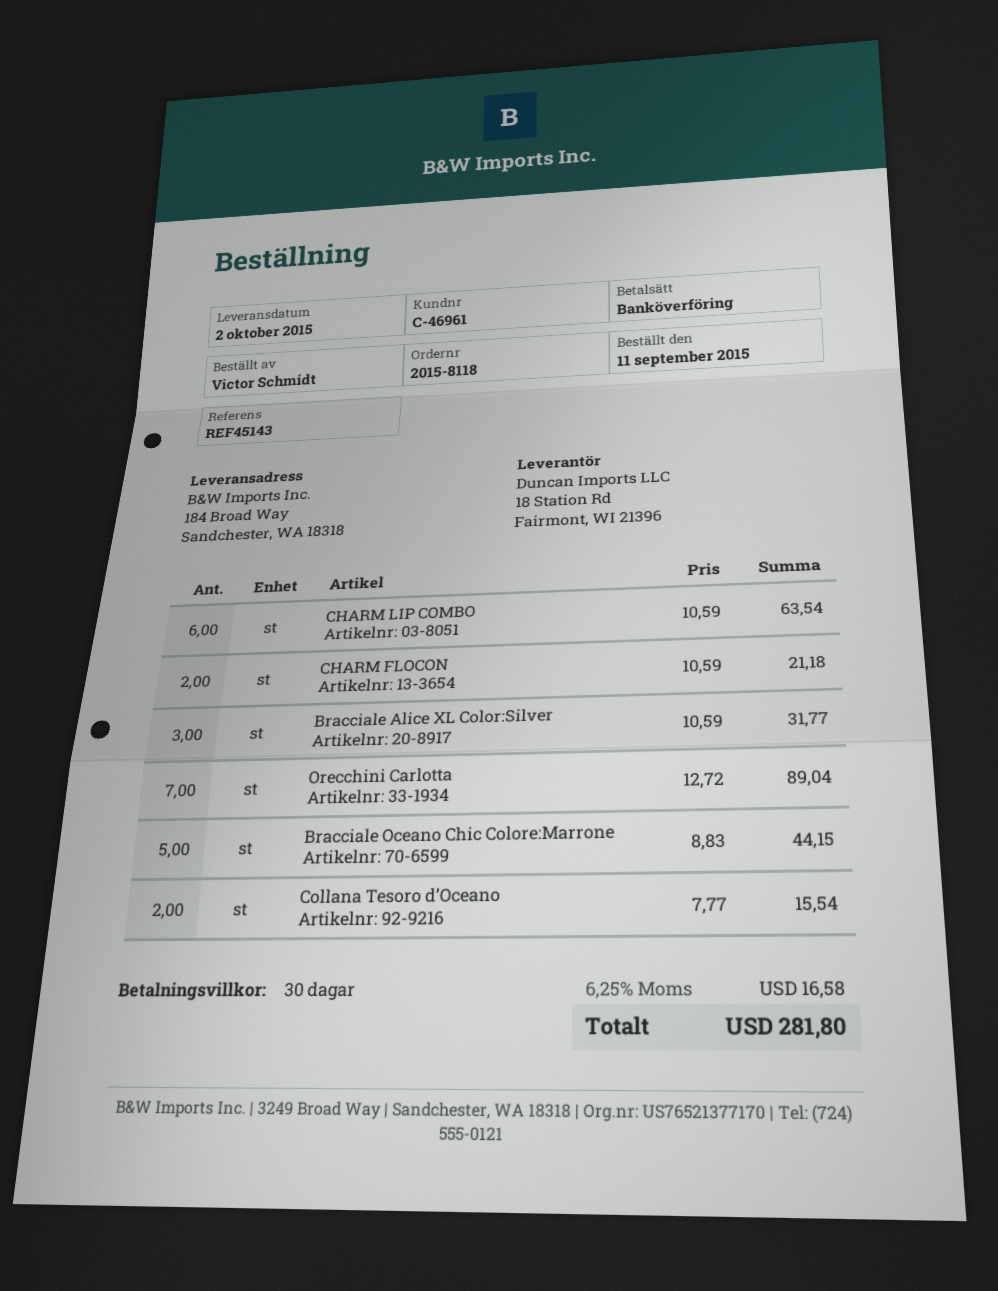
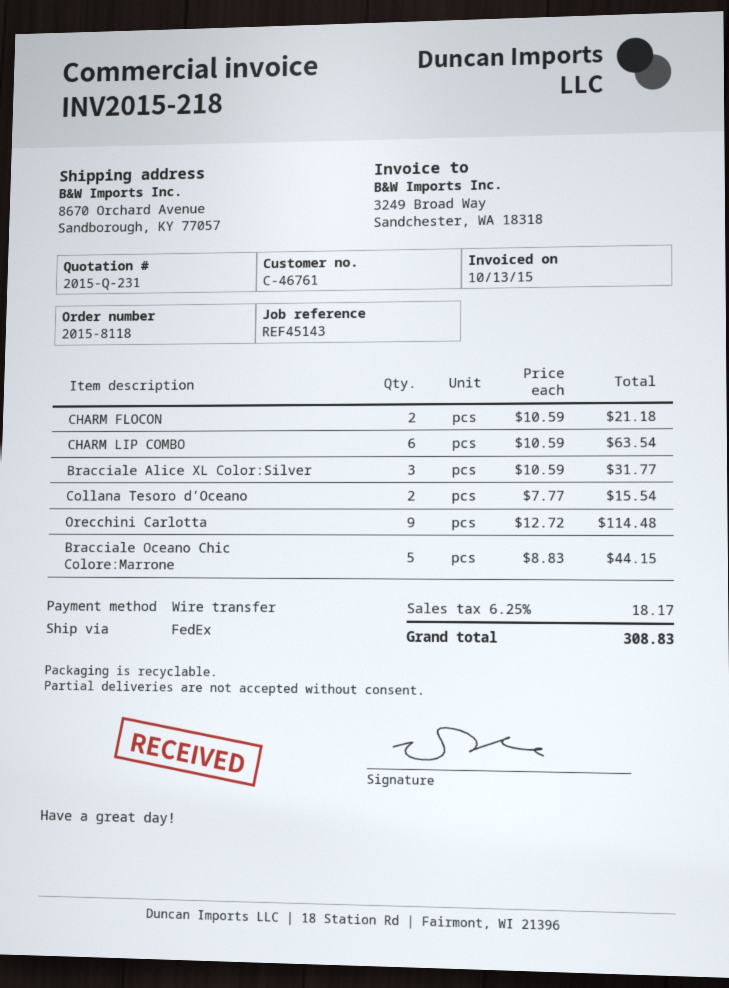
customer number: C-46961 -> C-46761
ship to: 184 Broad Way, Sandchester, WA 18318 -> 8670 Orchard Avenue, Sandborough, KY 77057
Orecchini Carlotta: 7 x 12.72 = 89.04 -> 9 x 12.72 = 114.48
tax: 6.25% = 16.58 -> 6.25% = 18.17
total: 281.80 -> 308.83

